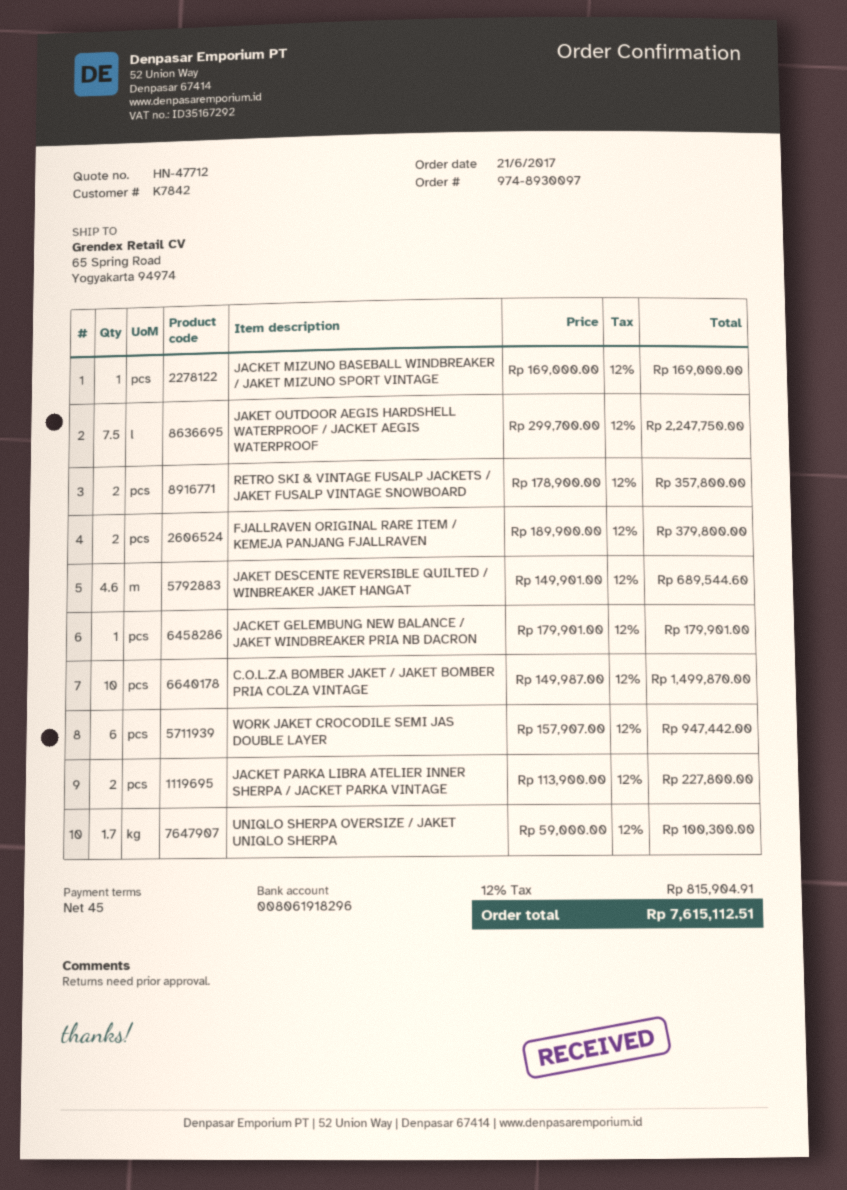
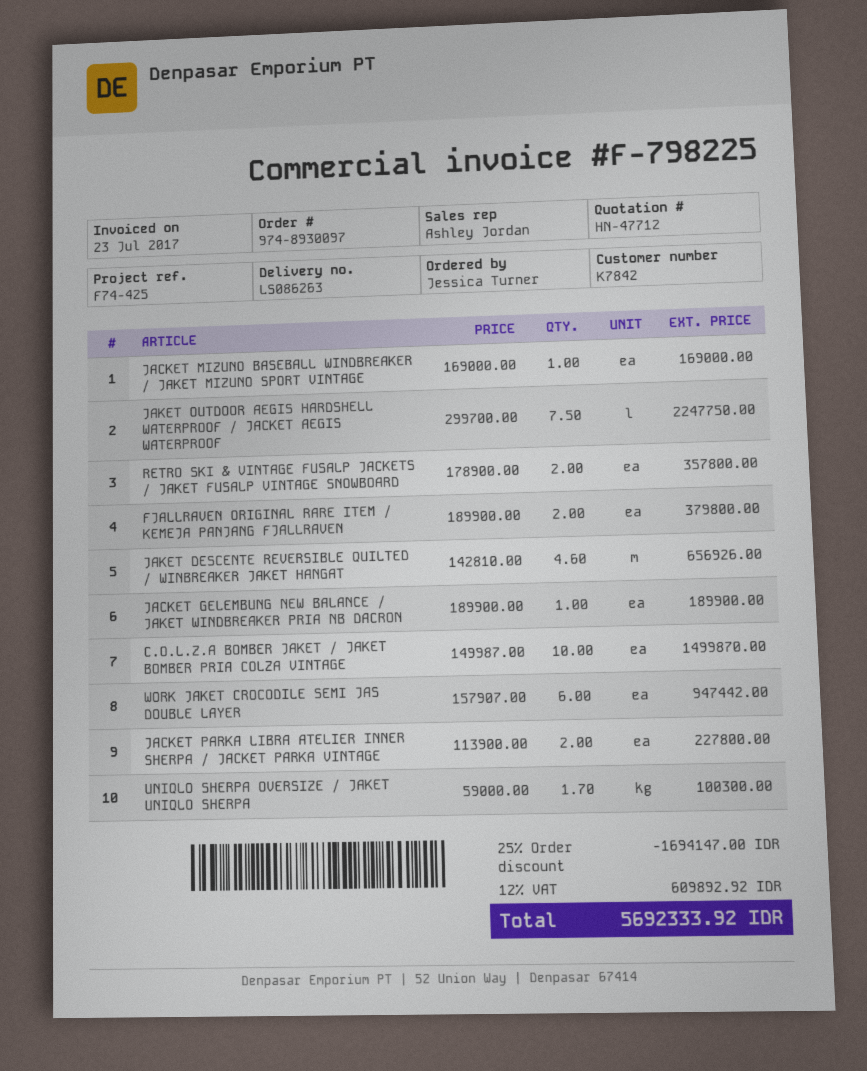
JAKET DESCENTE REVERSIBLE QUILTED / WINBREAKER JAKET HANGAT: 4.6 x 149901.00 = 689544.60 -> 4.6 x 142810.00 = 656926.00
JACKET GELEMBUNG NEW BALANCE / JAKET WINDBREAKER PRIA NB DACRON: 1 x 179901.00 = 179901.00 -> 1 x 189900.00 = 189900.00
discount: none -> 25% = 1694147.00
tax: 12% = 815904.91 -> 12% = 609892.92
total: 7615112.51 -> 5692333.92

